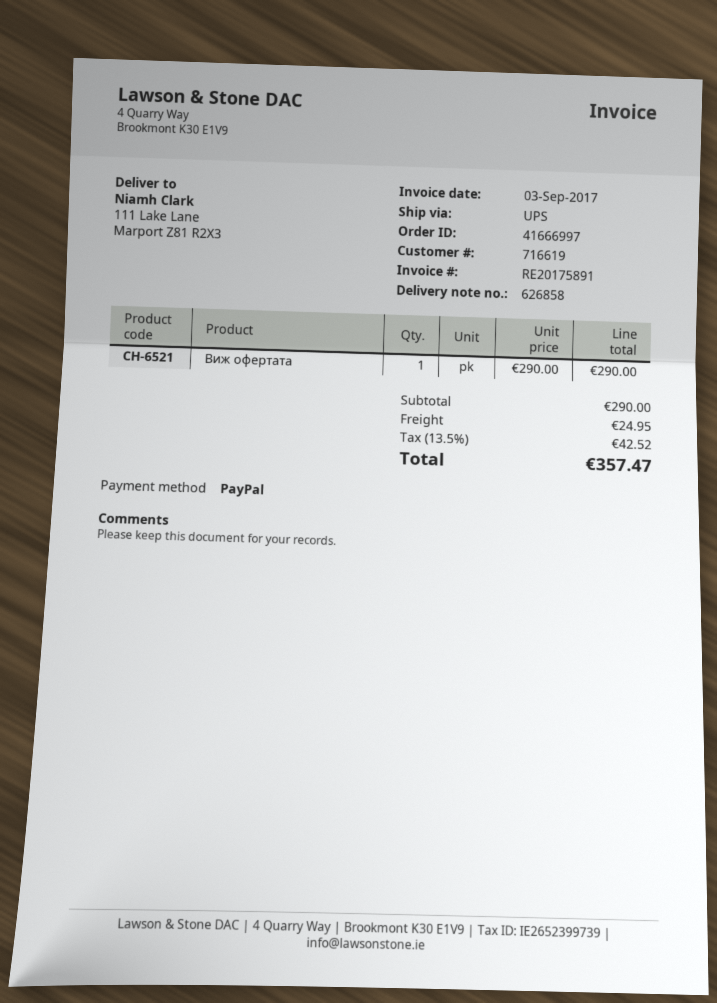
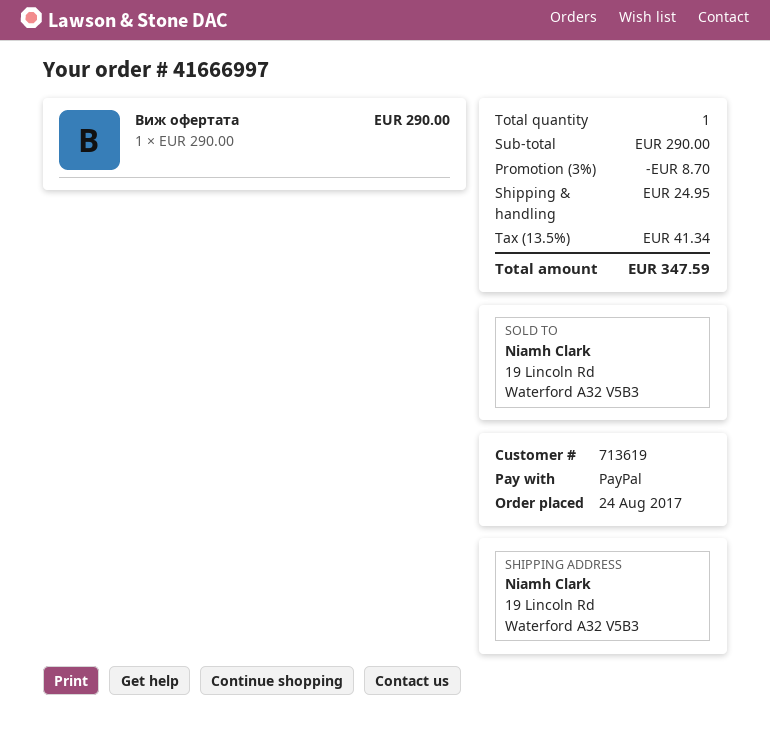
customer number: 716619 -> 713619
ship to: 111 Lake Lane, Marport Z81 R2X3 -> 19 Lincoln Rd, Waterford A32 V5B3
discount: none -> 3% = 8.70
tax: 13.5% = 42.52 -> 13.5% = 41.34
total: 357.47 -> 347.59

